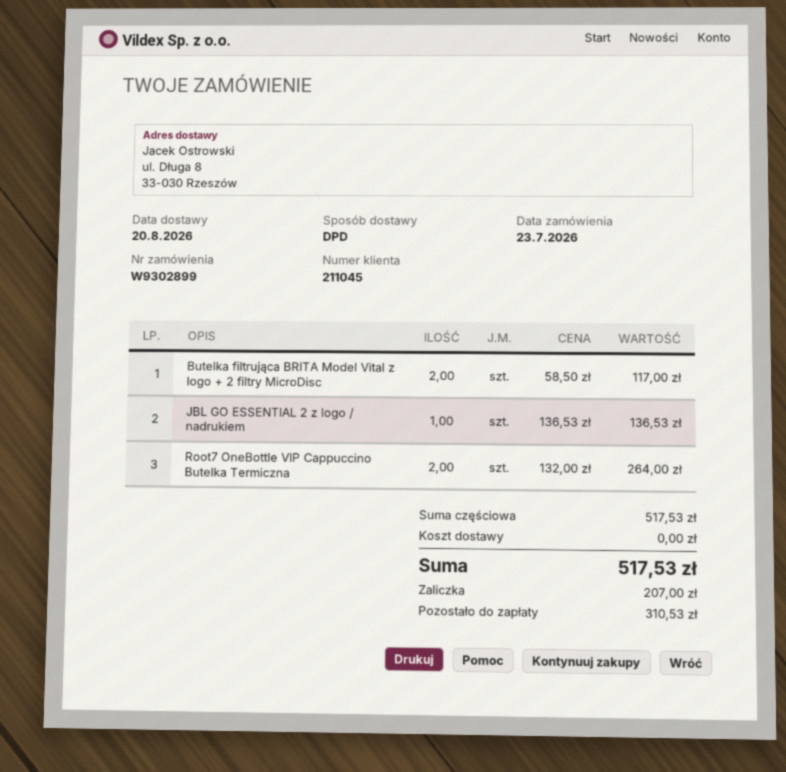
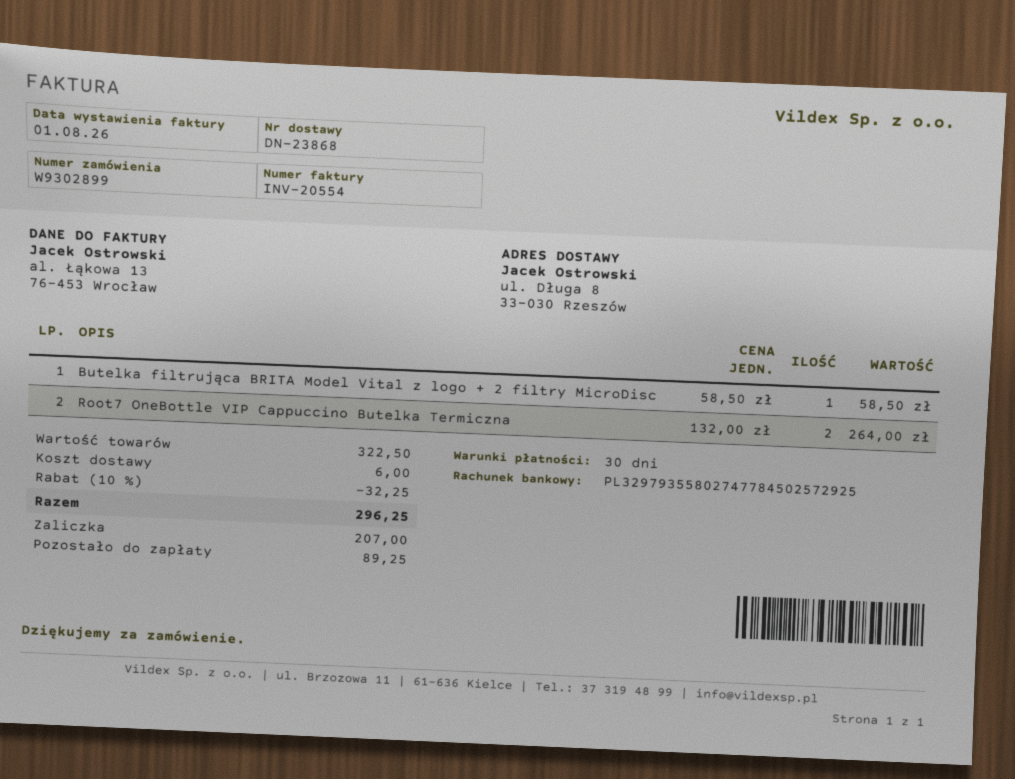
Butelka filtrująca BRITA Model Vital z logo + 2 filtry MicroDisc: 2 x 58.50 = 117.00 -> 1 x 58.50 = 58.50
JBL GO ESSENTIAL 2 z logo / nadrukiem: 1 x 136.53 = 136.53 -> none
subtotal: 517.53 -> 322.50
discount: none -> 10% = 32.25
shipping: 0.00 -> 6.00
total: 517.53 -> 296.25
balance: 310.53 -> 89.25

